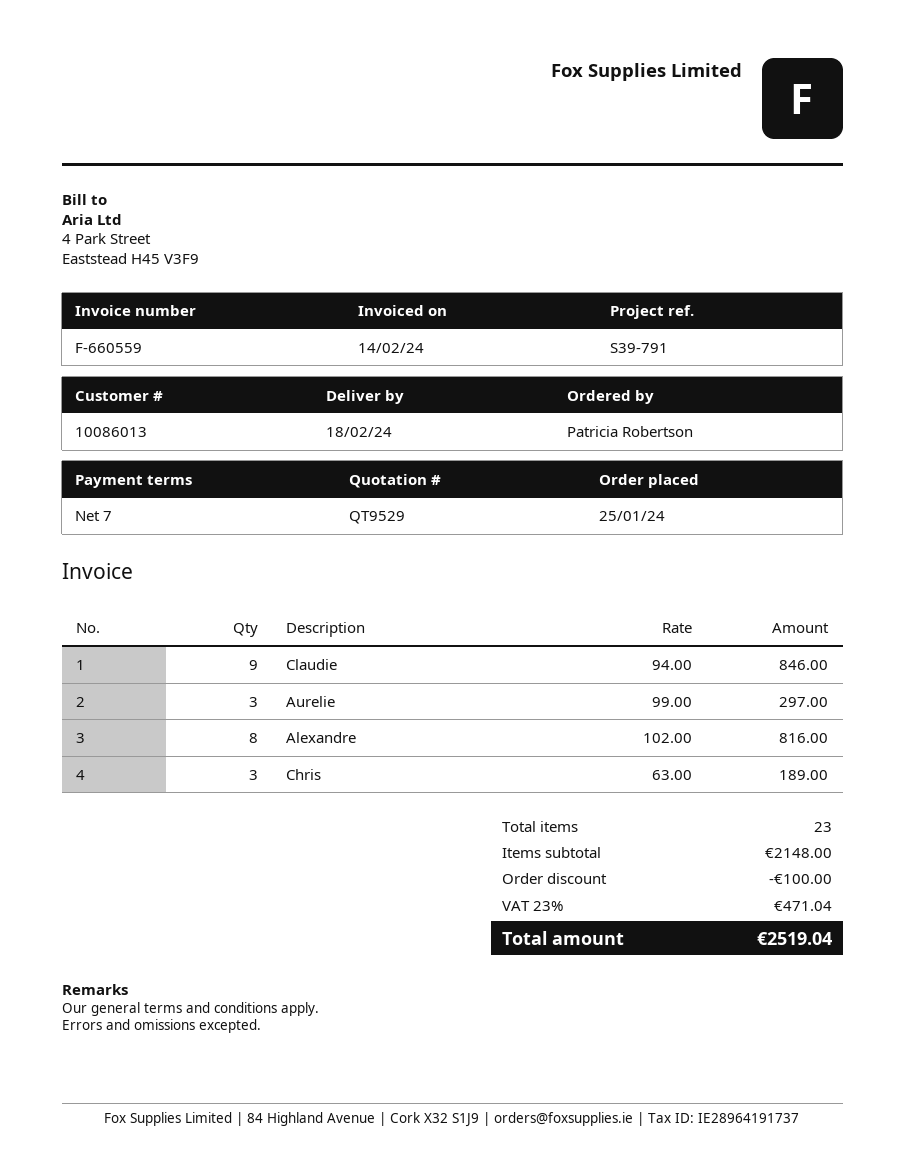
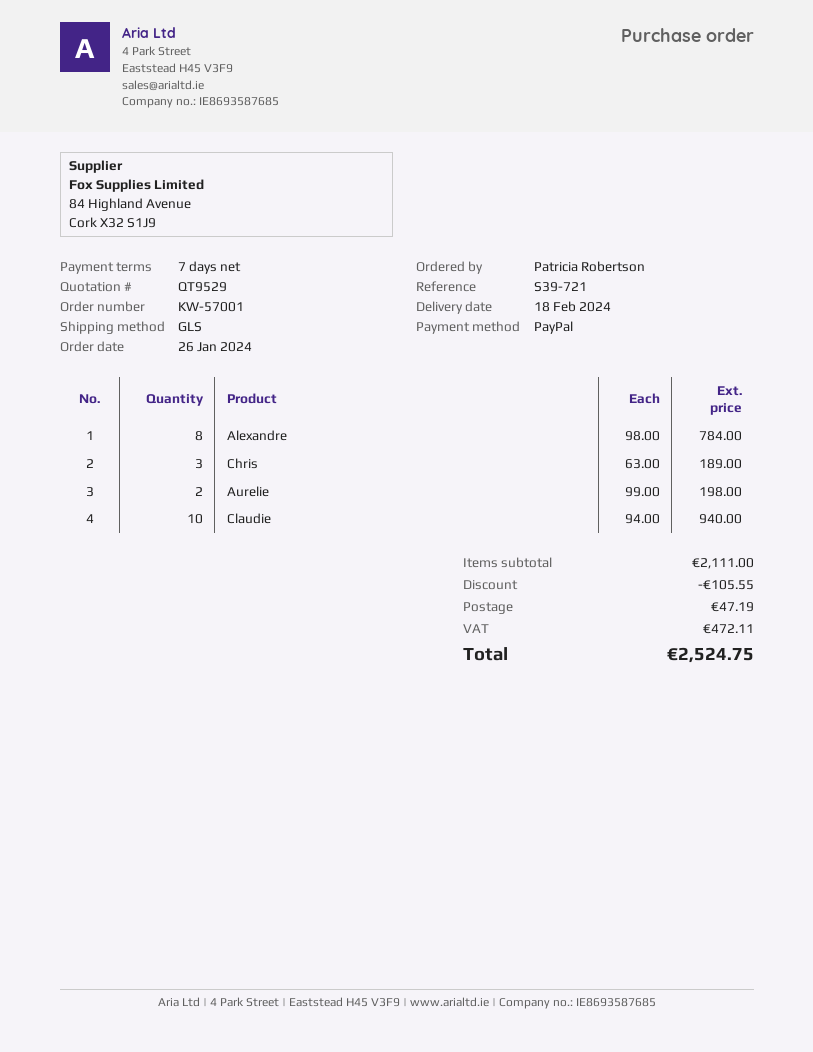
order date: 2024-01-25 -> 2024-01-26
reference: S39-791 -> S39-721
Claudie: 9 x 94.00 = 846.00 -> 10 x 94.00 = 940.00
Aurelie: 3 x 99.00 = 297.00 -> 2 x 99.00 = 198.00
Alexandre: 8 x 102.00 = 816.00 -> 8 x 98.00 = 784.00
subtotal: 2148.00 -> 2111.00
discount: 100.00 -> 105.55
shipping: none -> 47.19
tax: 471.04 -> 472.11
total: 2519.04 -> 2524.75

